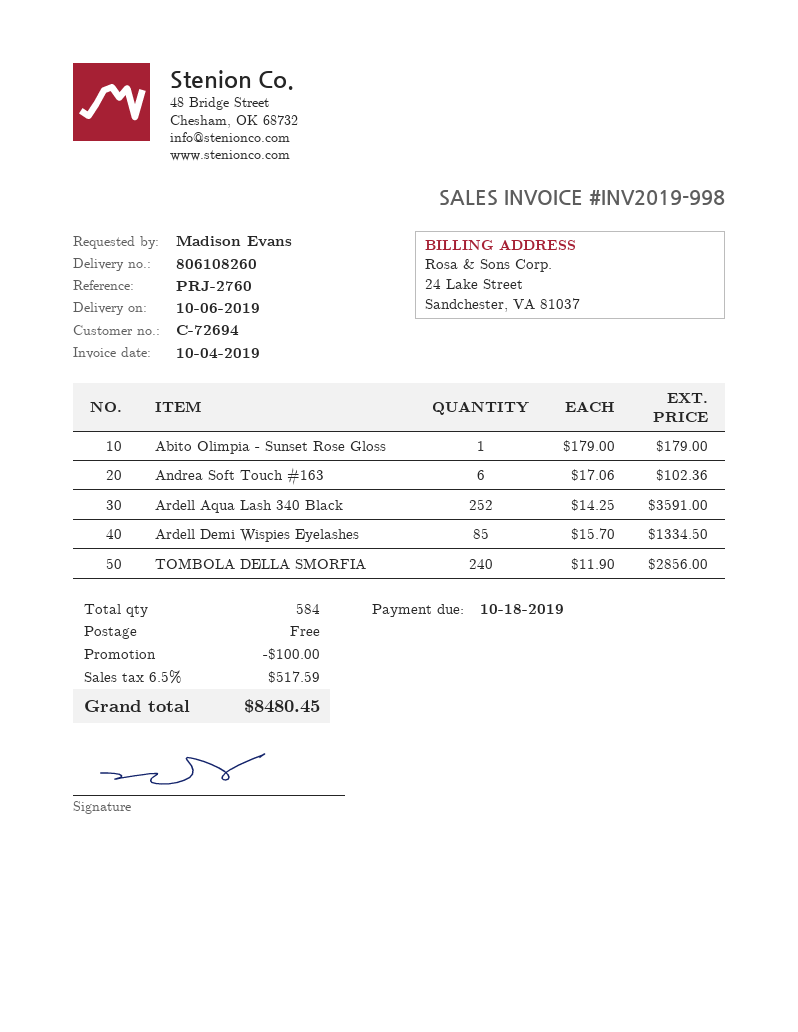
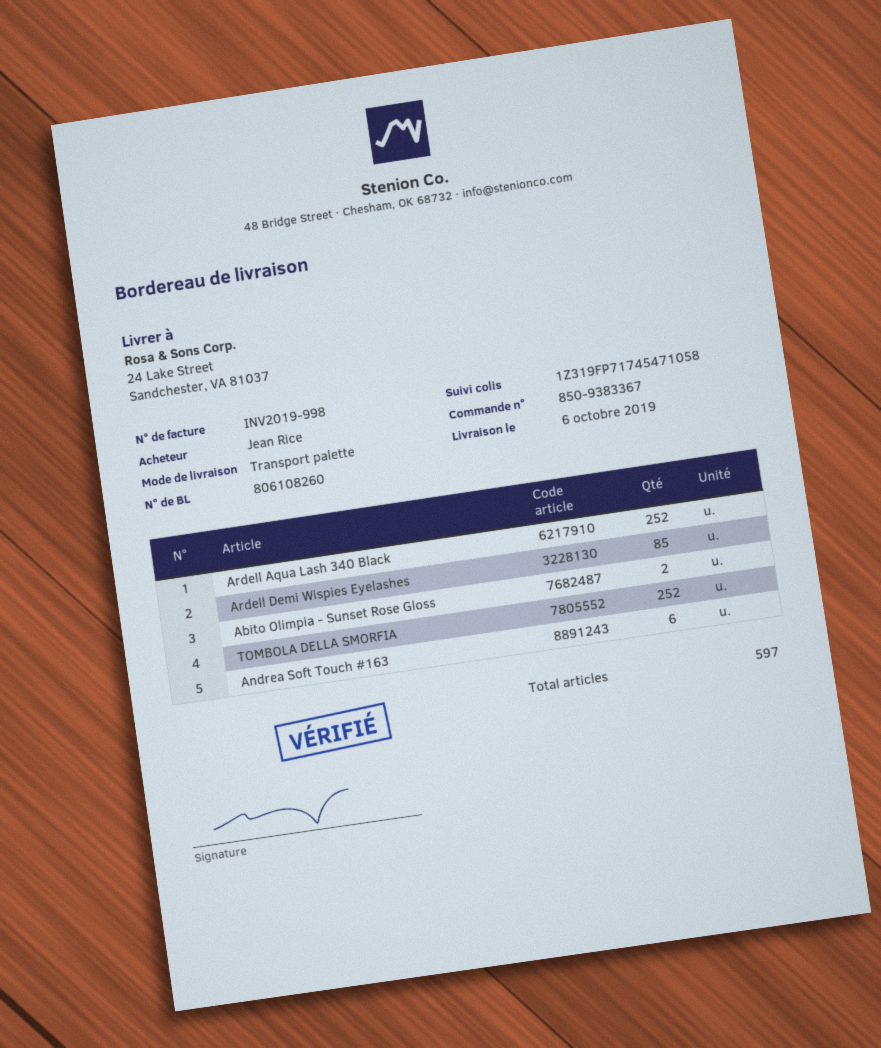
ordered by: Madison Evans -> Jean Rice
Abito Olimpia - Sunset Rose Gloss: 1 -> 2
TOMBOLA DELLA SMORFIA: 240 -> 252
total quantity: 584 -> 597

